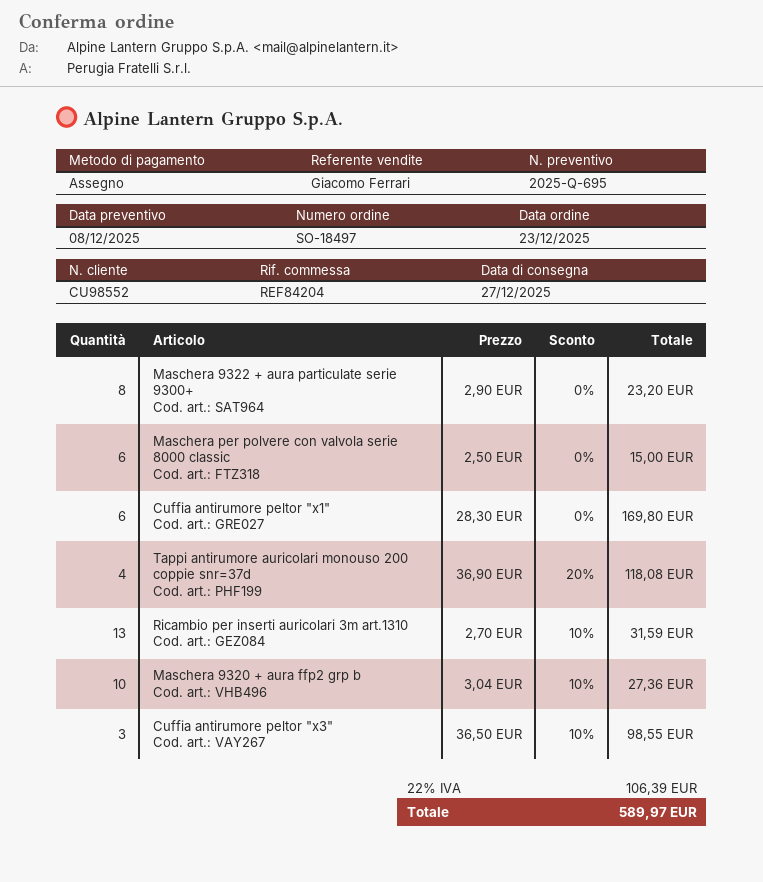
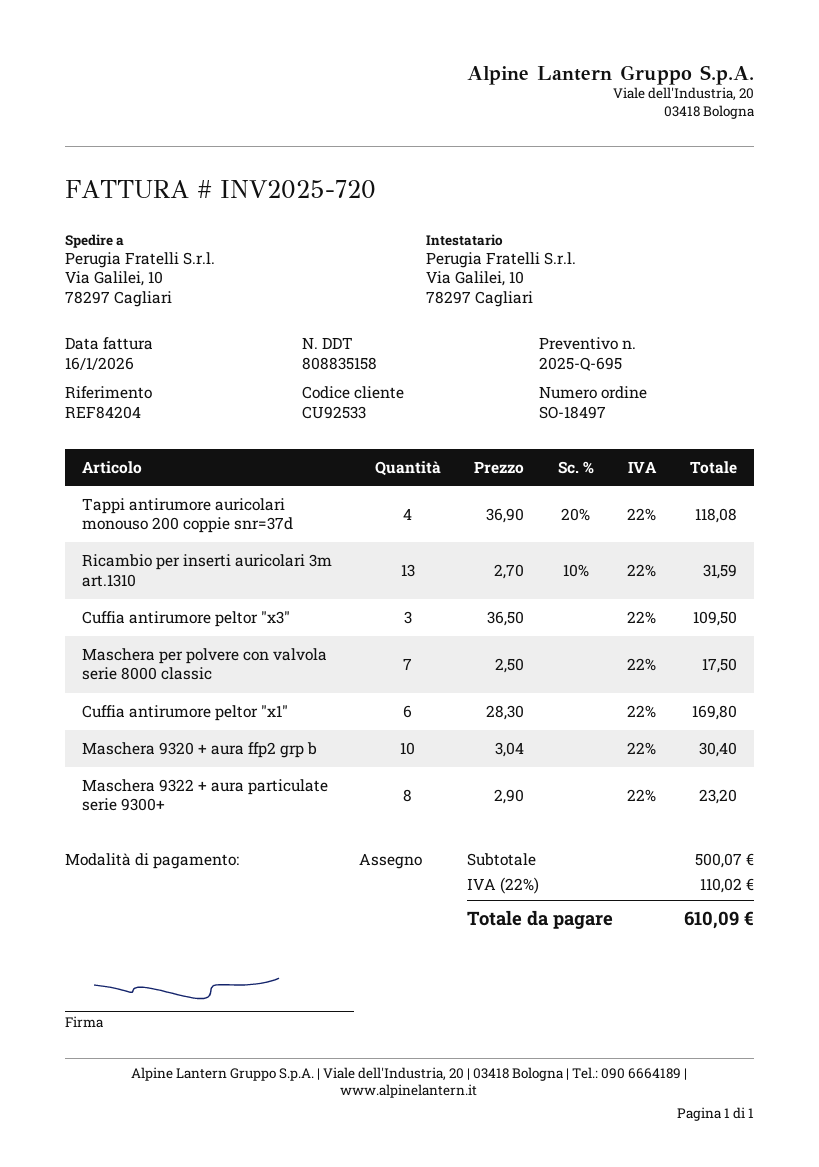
customer number: CU98552 -> CU92533
Maschera per polvere con valvola serie 8000 classic: 6 x 2.50 = 15.00 -> 7 x 2.50 = 17.50
Maschera 9320 + aura ffp2 grp b: 10 x 3.04 - 10% = 27.36 -> 10 x 3.04 = 30.40
Cuffia antirumore peltor "x3": 3 x 36.50 - 10% = 98.55 -> 3 x 36.50 = 109.50
tax: 22% = 106.39 -> 22% = 110.02
total: 589.97 -> 610.09

